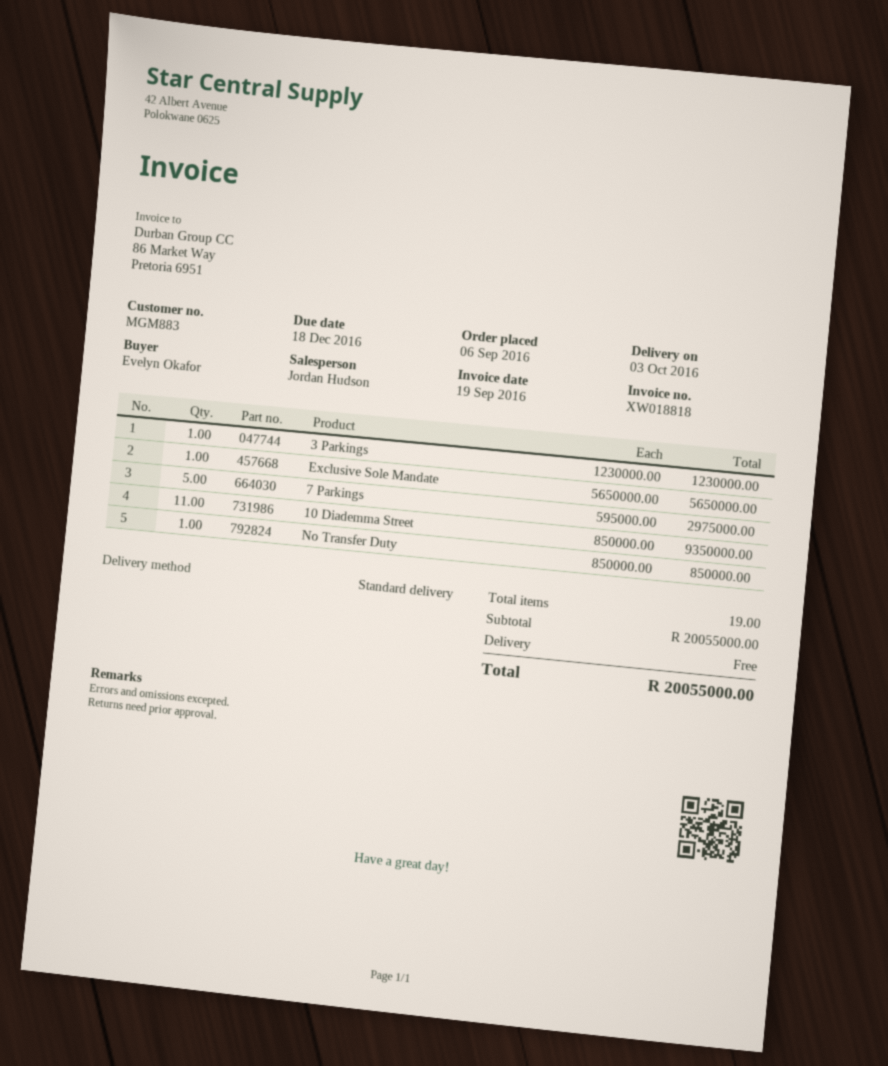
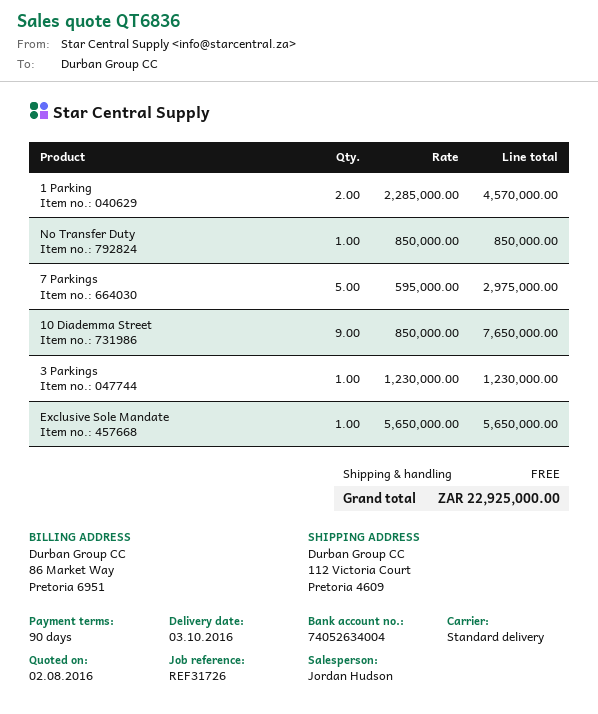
10 Diademma Street: 11 x 850000.00 = 9350000.00 -> 9 x 850000.00 = 7650000.00
1 Parking: none -> 2 x 2285000.00 = 4570000.00
total: 20055000.00 -> 22925000.00

